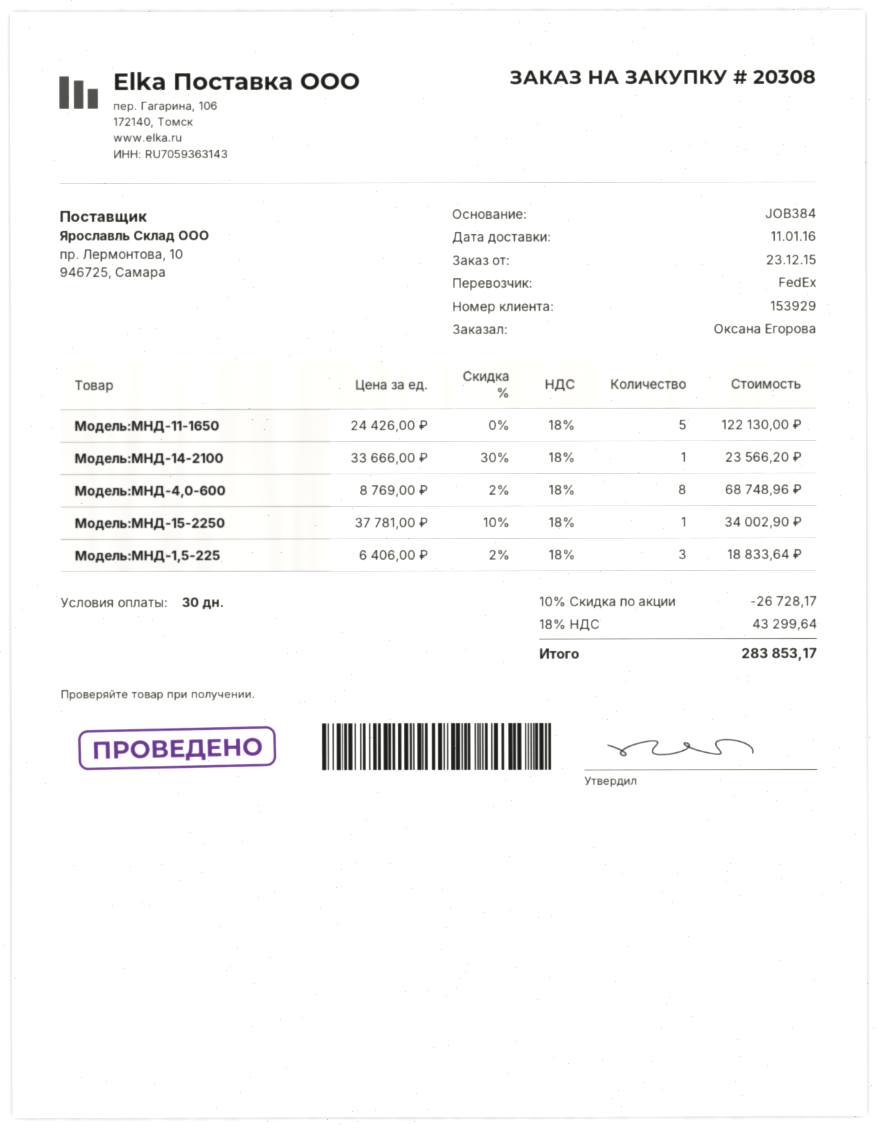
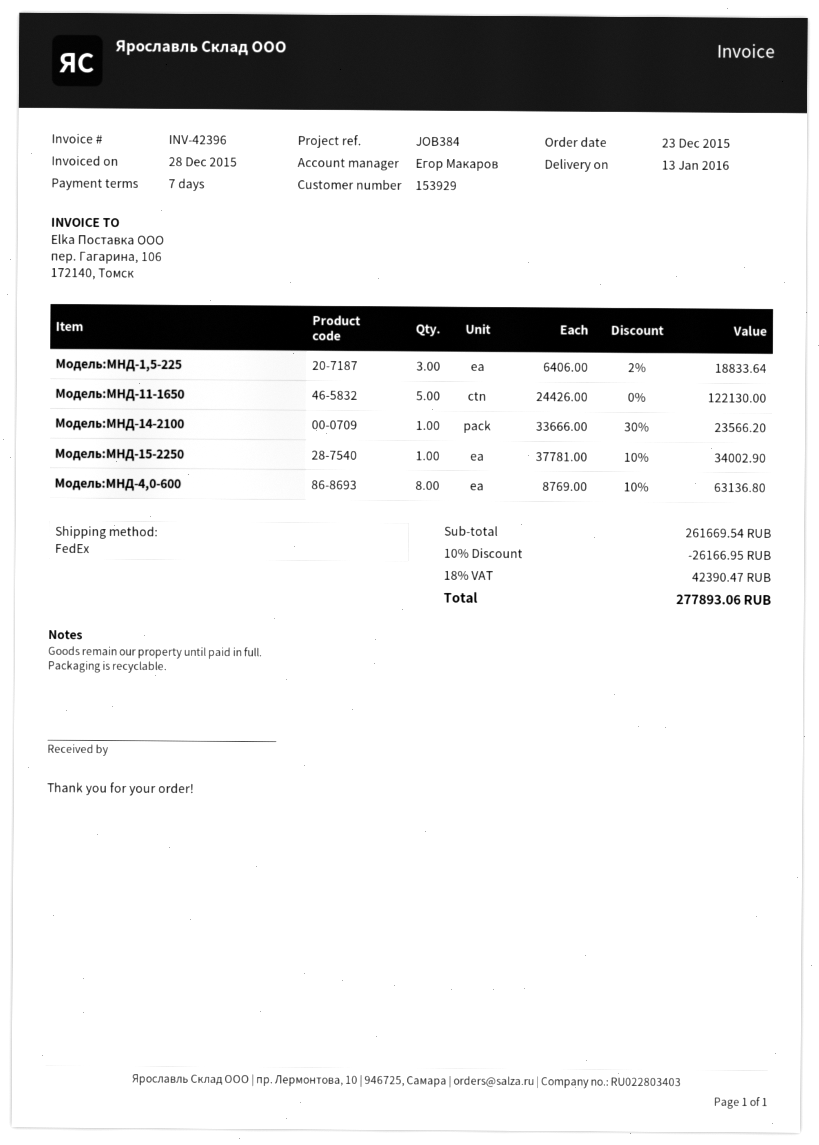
delivery date: 2016-01-11 -> 2016-01-13
payment terms: 30 days -> 7 days
Модель:МНД-4,0-600: 8 x 8769.00 - 2% = 68748.96 -> 8 x 8769.00 - 10% = 63136.80
discount: 10% = 26728.17 -> 10% = 26166.95
tax: 18% = 43299.64 -> 18% = 42390.47
total: 283853.17 -> 277893.06

